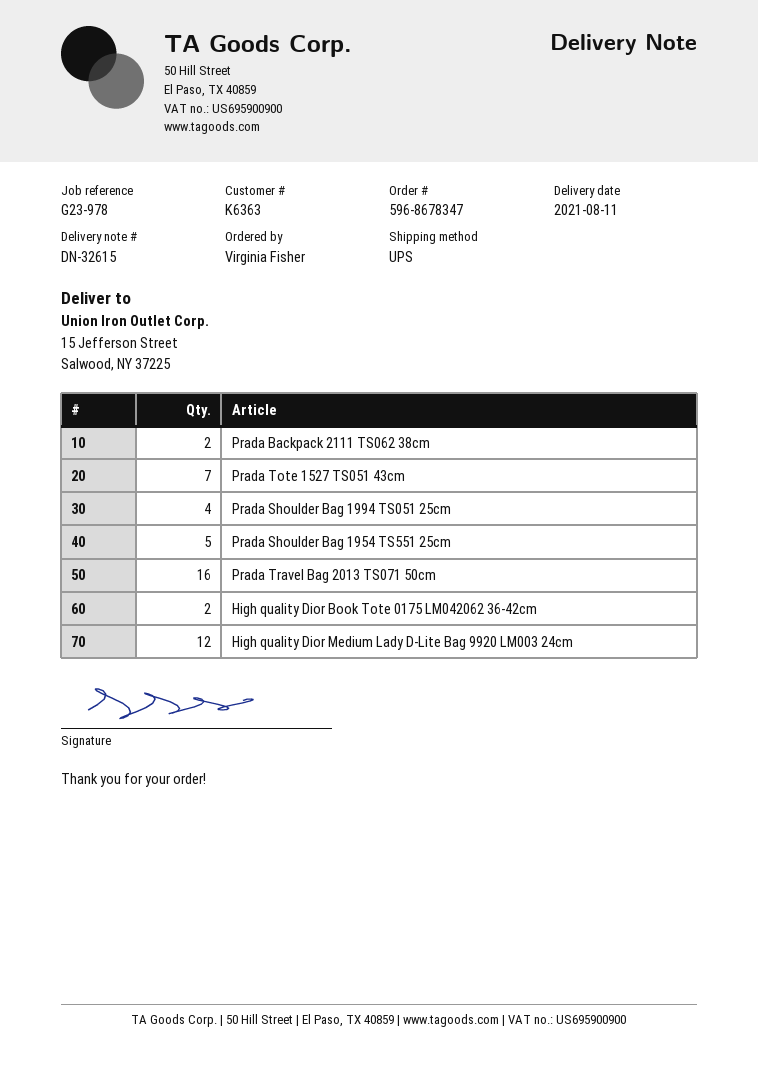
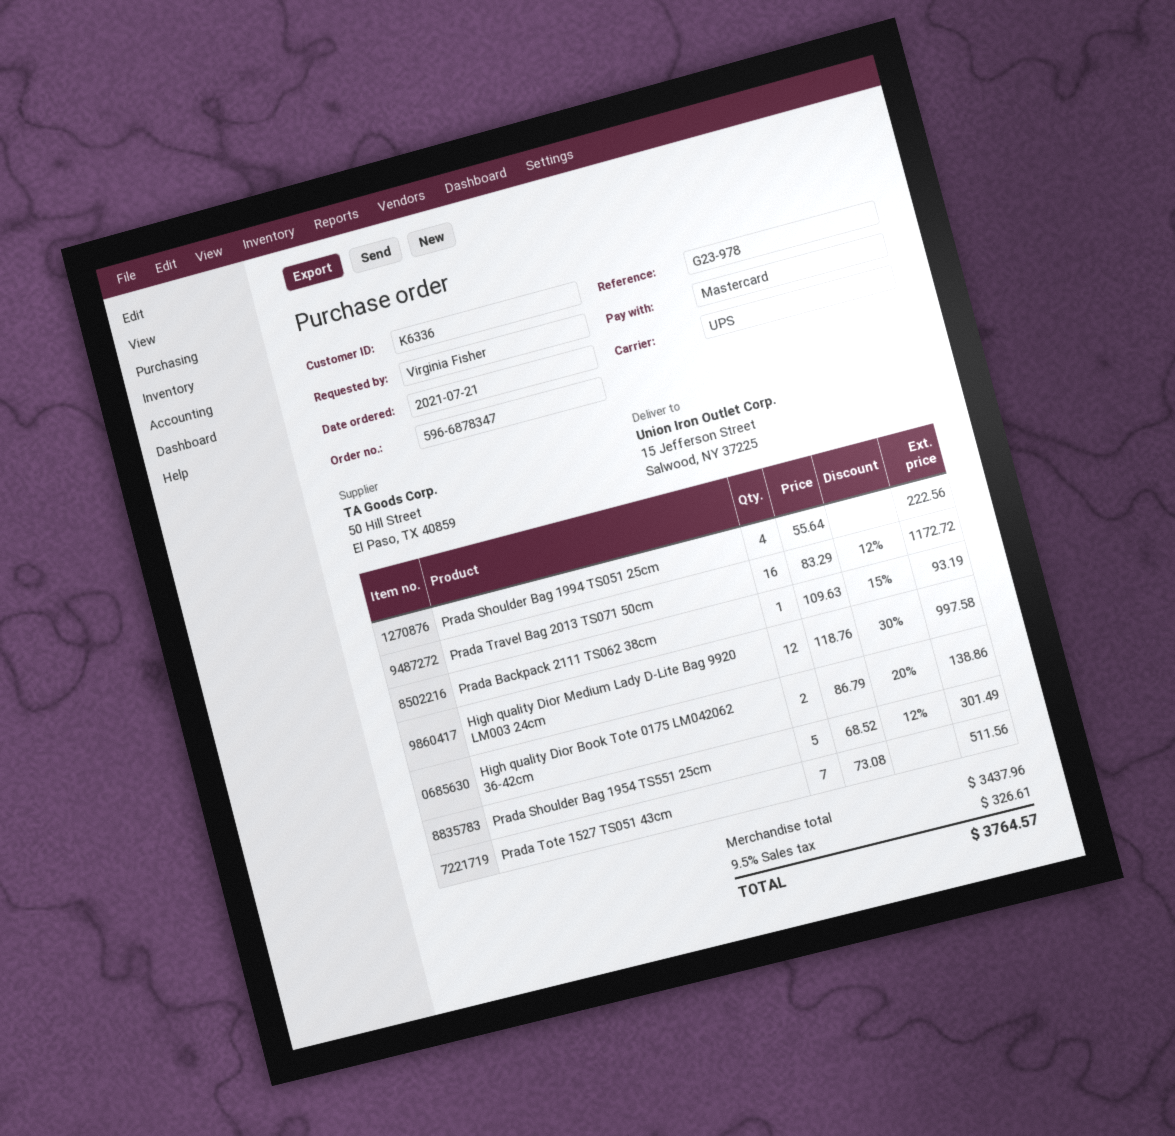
order number: 596-8678347 -> 596-6878347
customer number: K6363 -> K6336
Prada Backpack 2111 TS062 38cm: 2 -> 1

